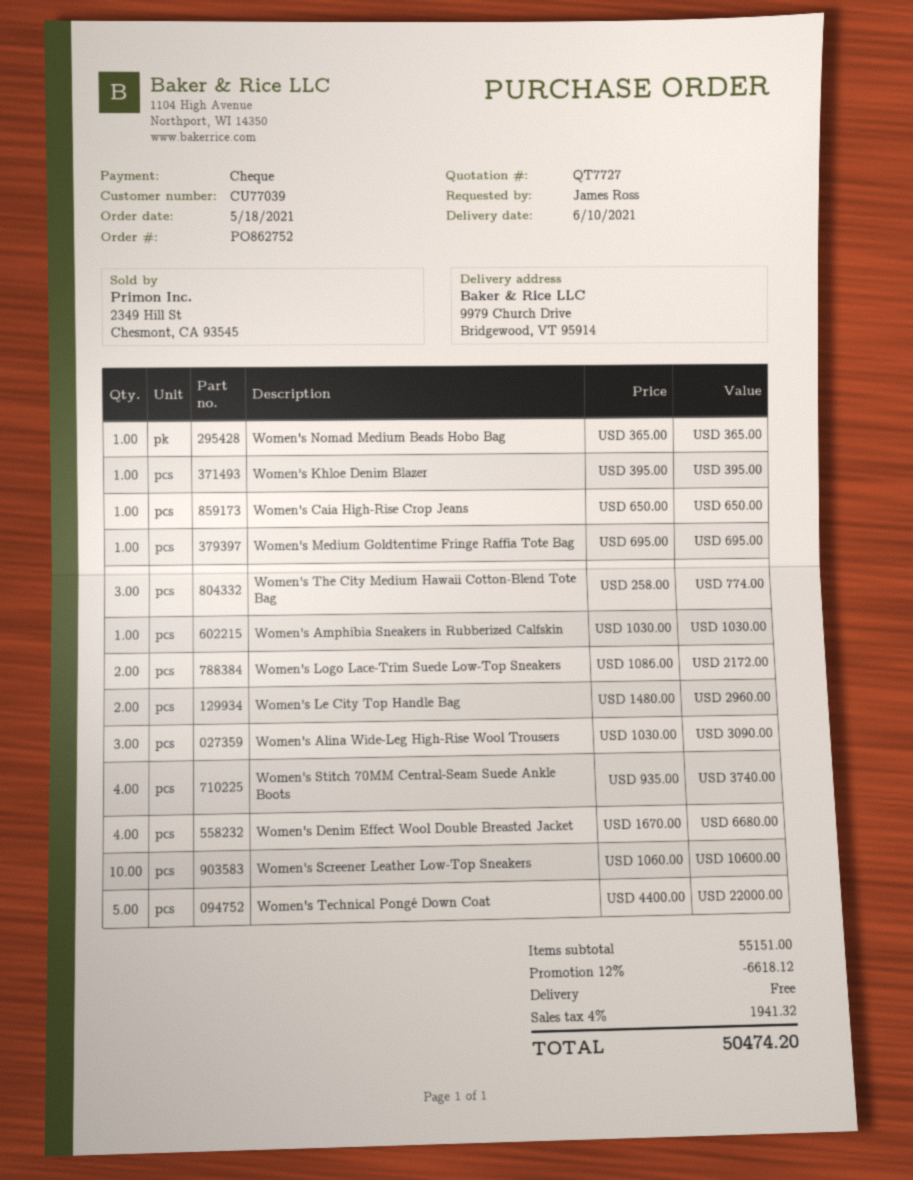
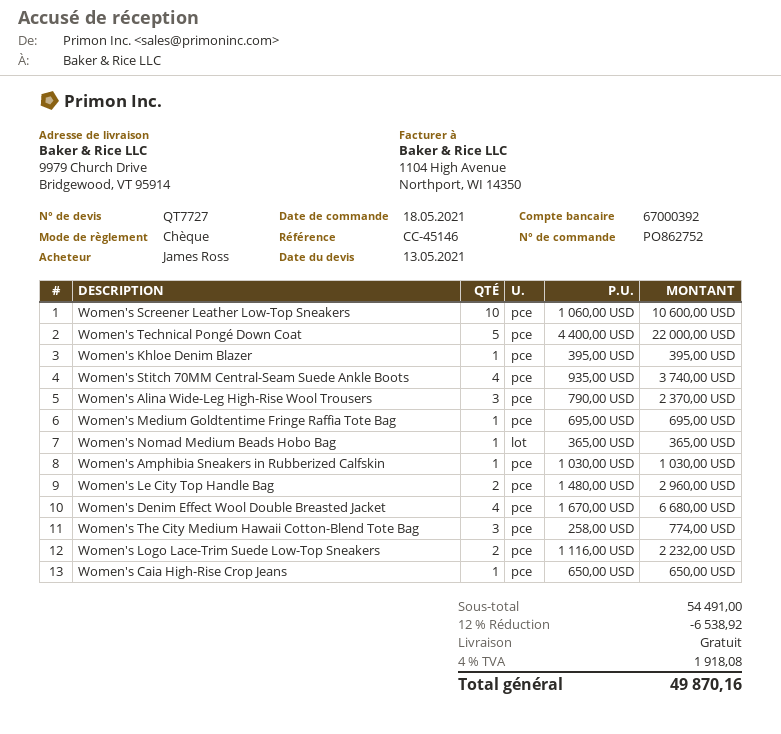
Women's Logo Lace-Trim Suede Low-Top Sneakers: 2 x 1086.00 = 2172.00 -> 2 x 1116.00 = 2232.00
Women's Alina Wide-Leg High-Rise Wool Trousers: 3 x 1030.00 = 3090.00 -> 3 x 790.00 = 2370.00
subtotal: 55151.00 -> 54491.00
discount: 12% = 6618.12 -> 12% = 6538.92
tax: 4% = 1941.32 -> 4% = 1918.08
total: 50474.20 -> 49870.16

